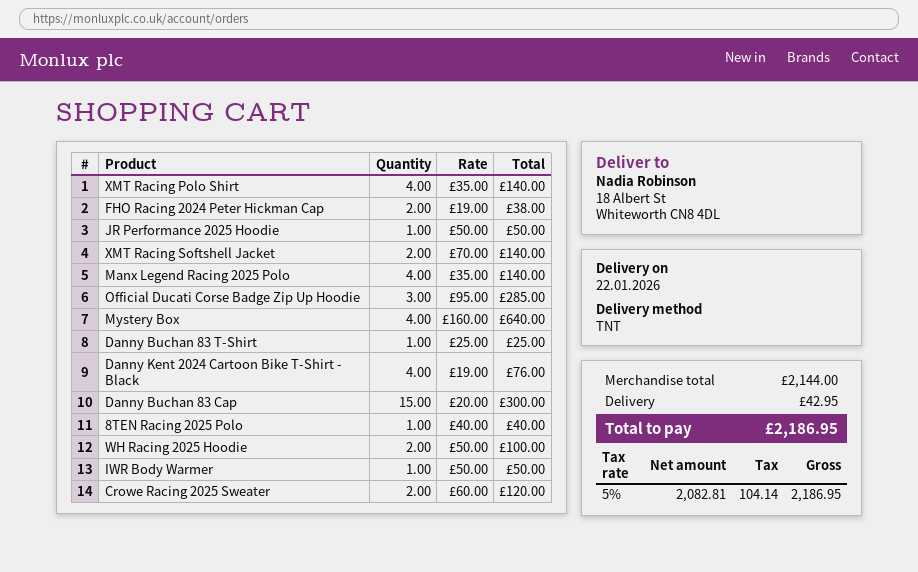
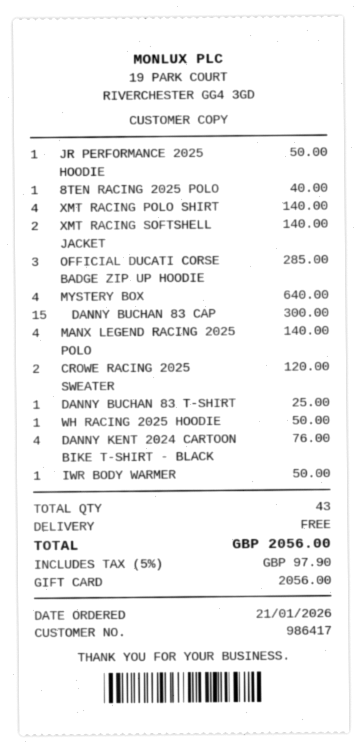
FHO Racing 2024 Peter Hickman Cap: 2 for 38.00 -> none
WH Racing 2025 Hoodie: 2 for 100.00 -> 1 for 50.00
shipping: 42.95 -> 0.00
tax: 5% = 104.14 -> 5% = 97.90
total: 2186.95 -> 2056.00

